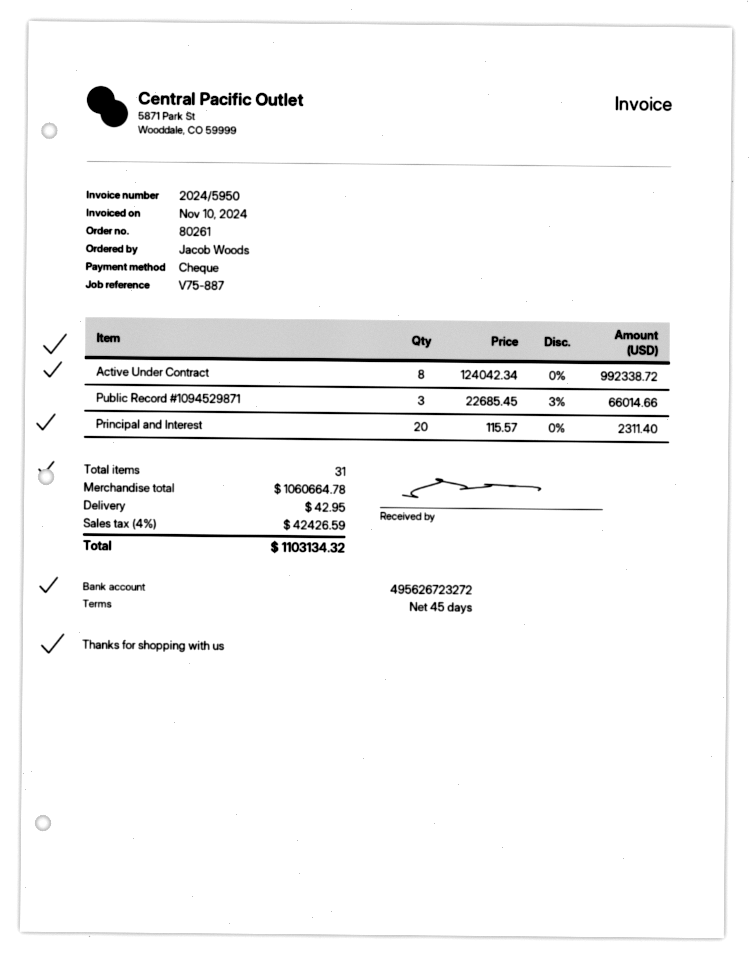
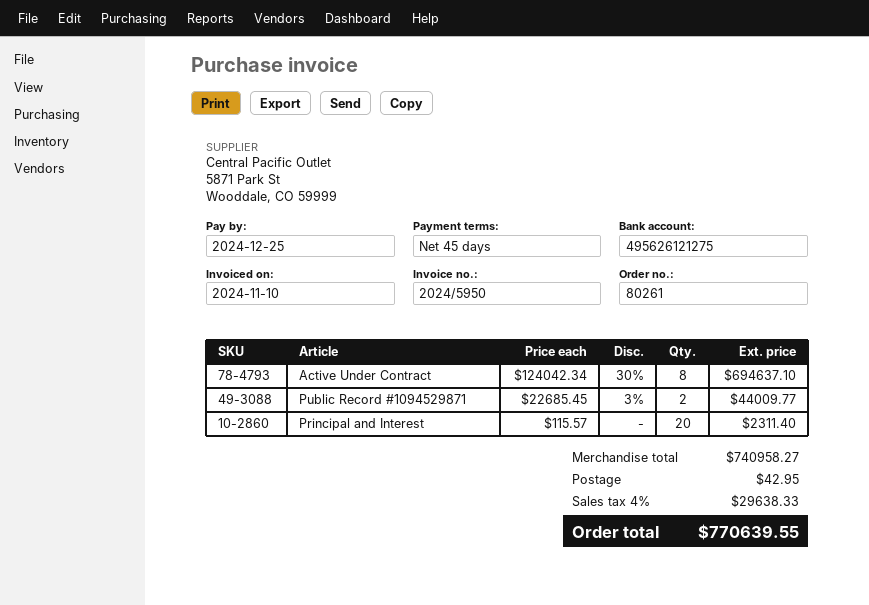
bank account: 495626723272 -> 495626121275
Active Under Contract: 8 x 124042.34 = 992338.72 -> 8 x 124042.34 - 30% = 694637.10
Public Record #1094529871: 3 x 22685.45 - 3% = 66014.66 -> 2 x 22685.45 - 3% = 44009.77
subtotal: 1060664.78 -> 740958.27
tax: 4% = 42426.59 -> 4% = 29638.33
total: 1103134.32 -> 770639.55

